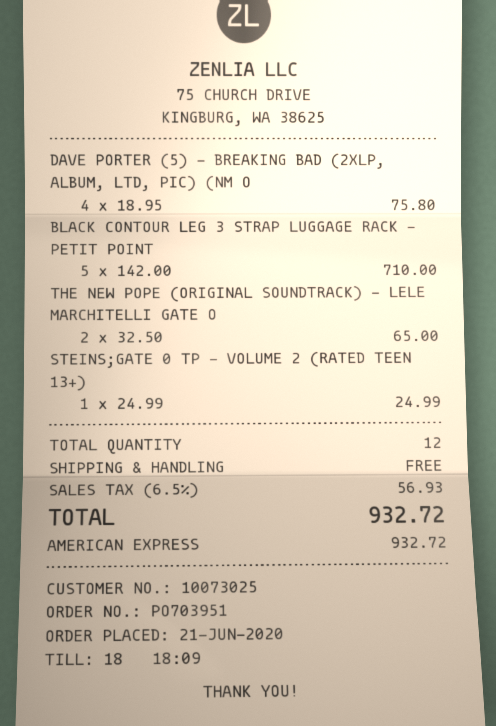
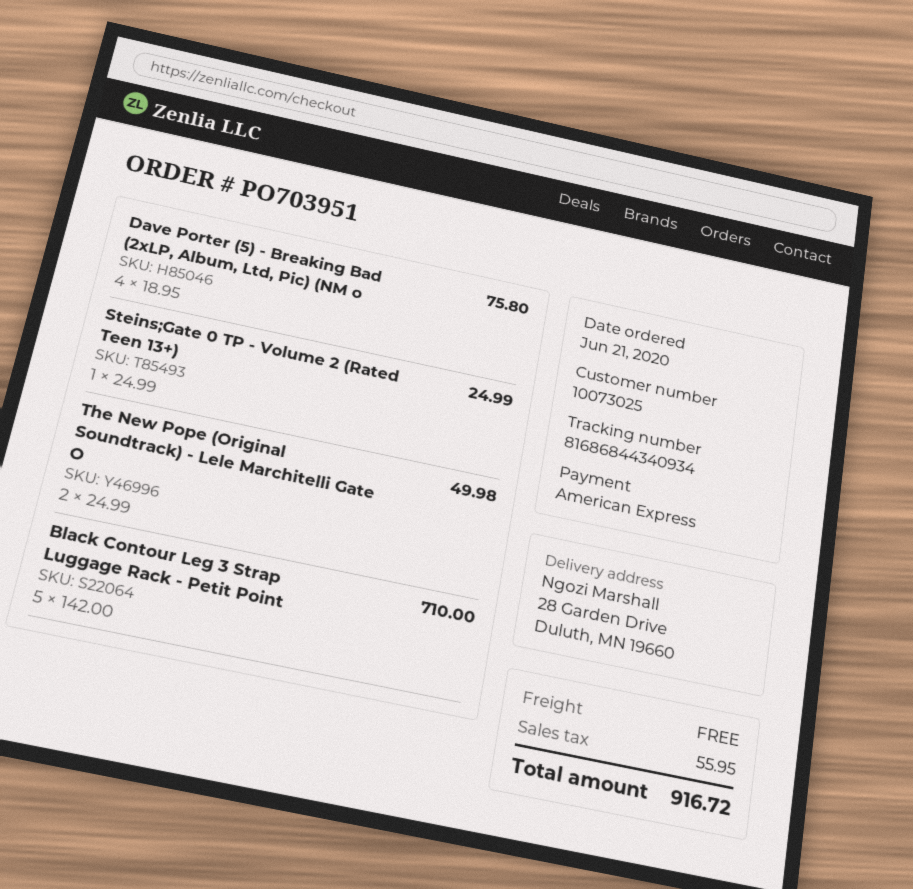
THE NEW POPE (ORIGINAL SOUNDTRACK) - LELE MARCHITELLI GATE O: 2 x 32.50 = 65.00 -> 2 x 24.99 = 49.98
tax: 56.93 -> 55.95
total: 932.72 -> 916.72

